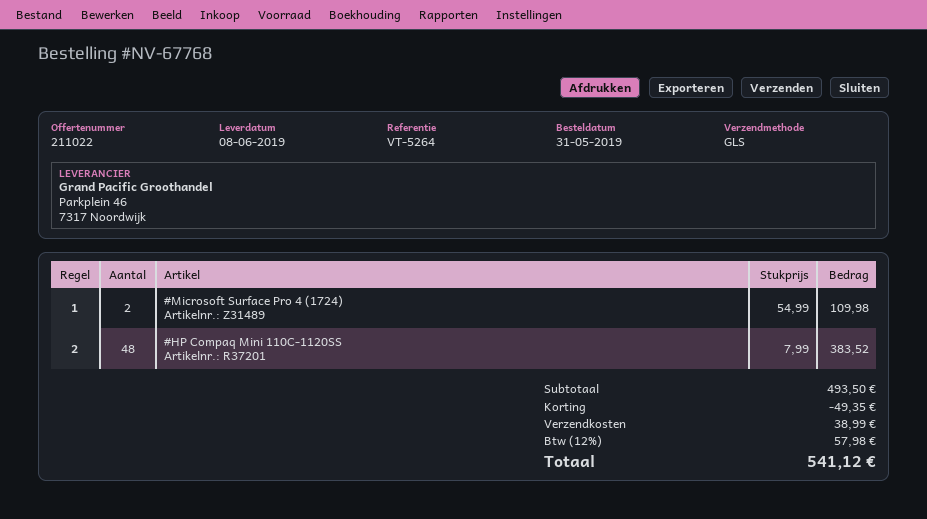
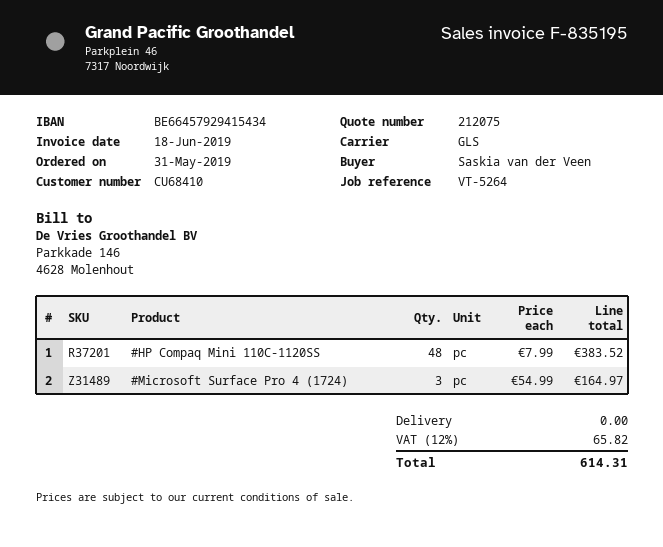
quote number: 211022 -> 212075
#Microsoft Surface Pro 4 (1724): 2 x 54.99 = 109.98 -> 3 x 54.99 = 164.97
discount: 49.35 -> none
shipping: 38.99 -> 0.00
tax: 12% = 57.98 -> 12% = 65.82
total: 541.12 -> 614.31

